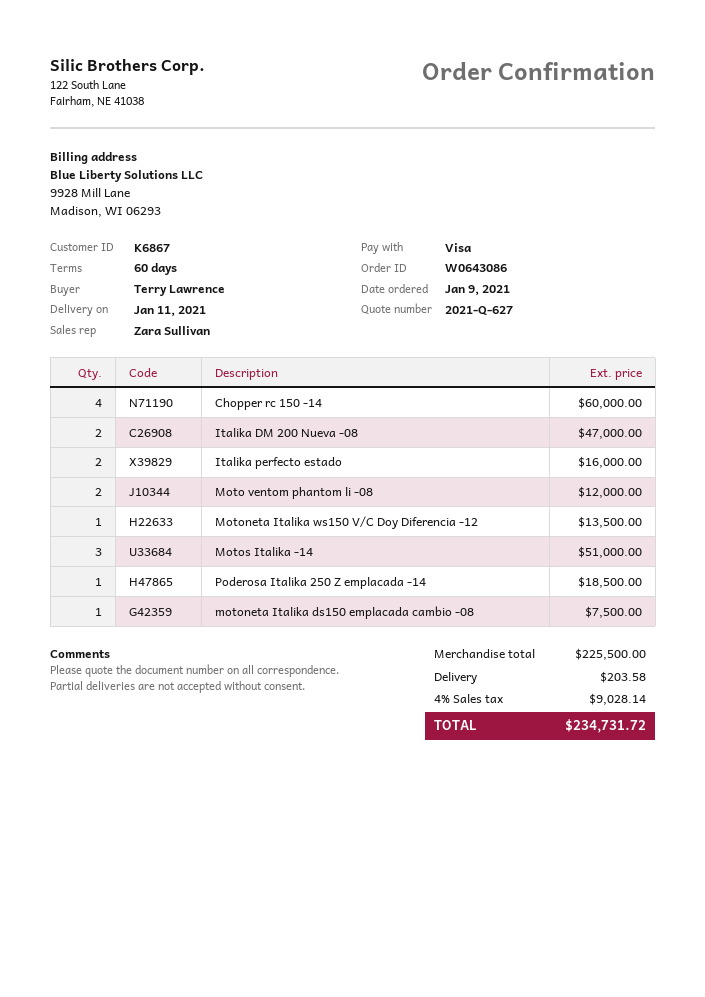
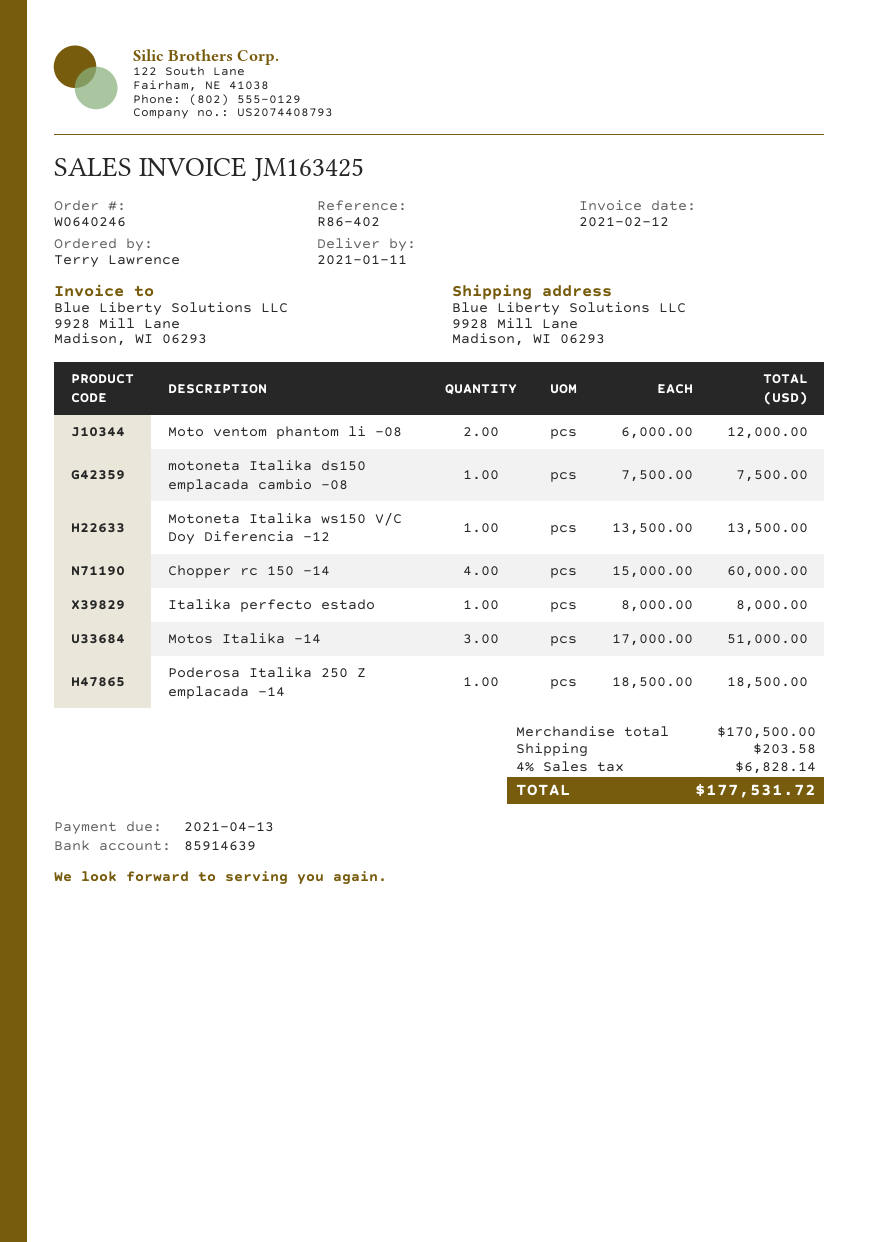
order number: W0643086 -> W0640246
Italika DM 200 Nueva -08: 2 for 47000.00 -> none
Italika perfecto estado: 2 for 16000.00 -> 1 for 8000.00
subtotal: 225500.00 -> 170500.00
tax: 4% = 9028.14 -> 4% = 6828.14
total: 234731.72 -> 177531.72

